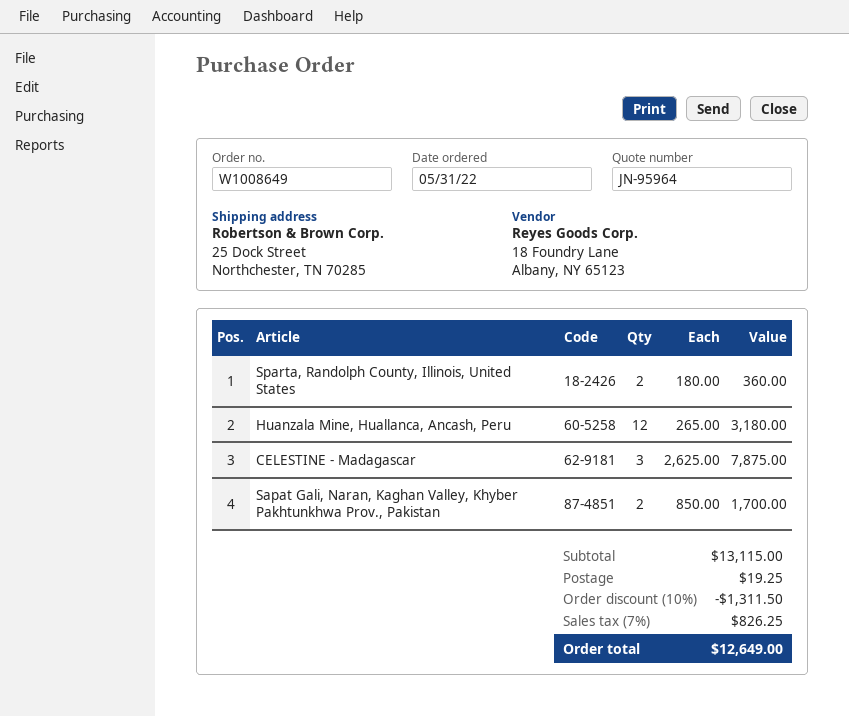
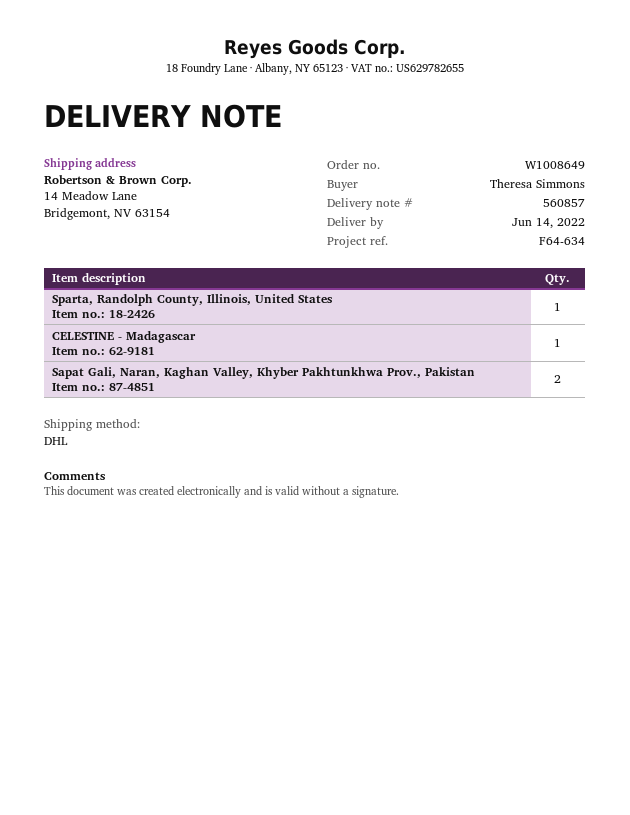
ship to: 25 Dock Street, Northchester, TN 70285 -> 14 Meadow Lane, Bridgemont, NV 63154
Sparta, Randolph County, Illinois, United States: 2 -> 1
Huanzala Mine, Huallanca, Ancash, Peru: 12 -> none
CELESTINE - Madagascar: 3 -> 1

